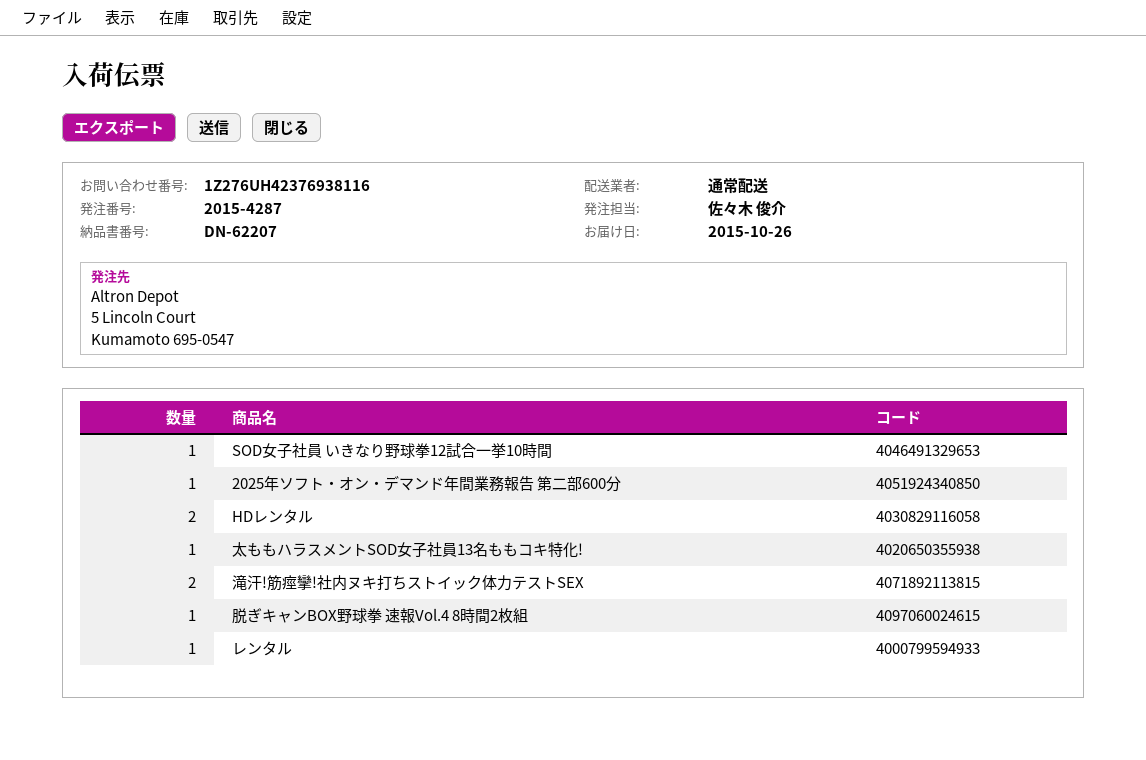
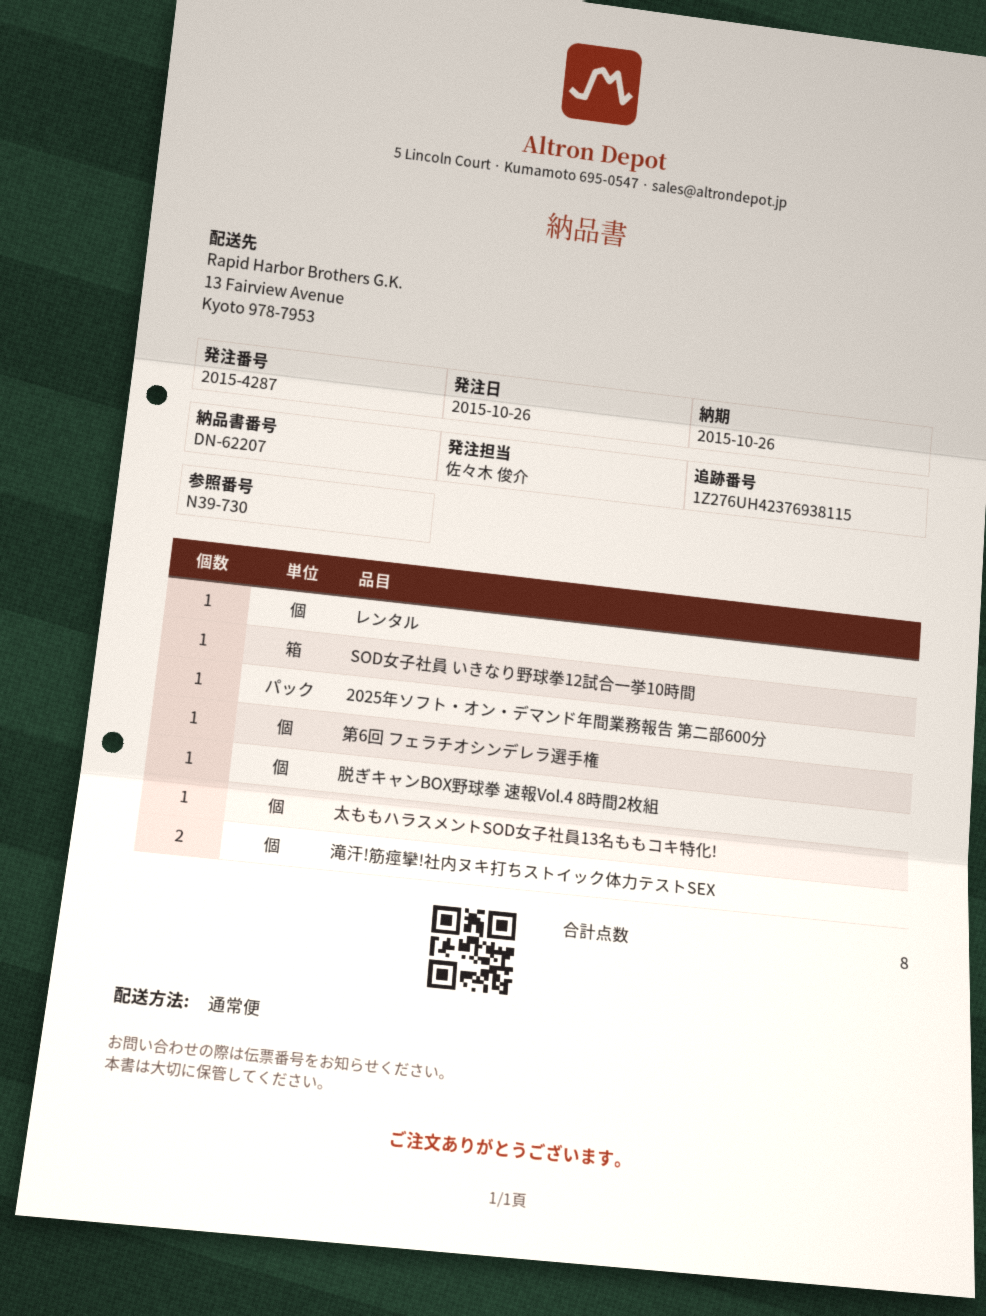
tracking number: 1Z276UH42376938116 -> 1Z276UH42376938115
HDレンタル: 2 -> none
第6回 フェラチオシンデレラ選手権: none -> 1

